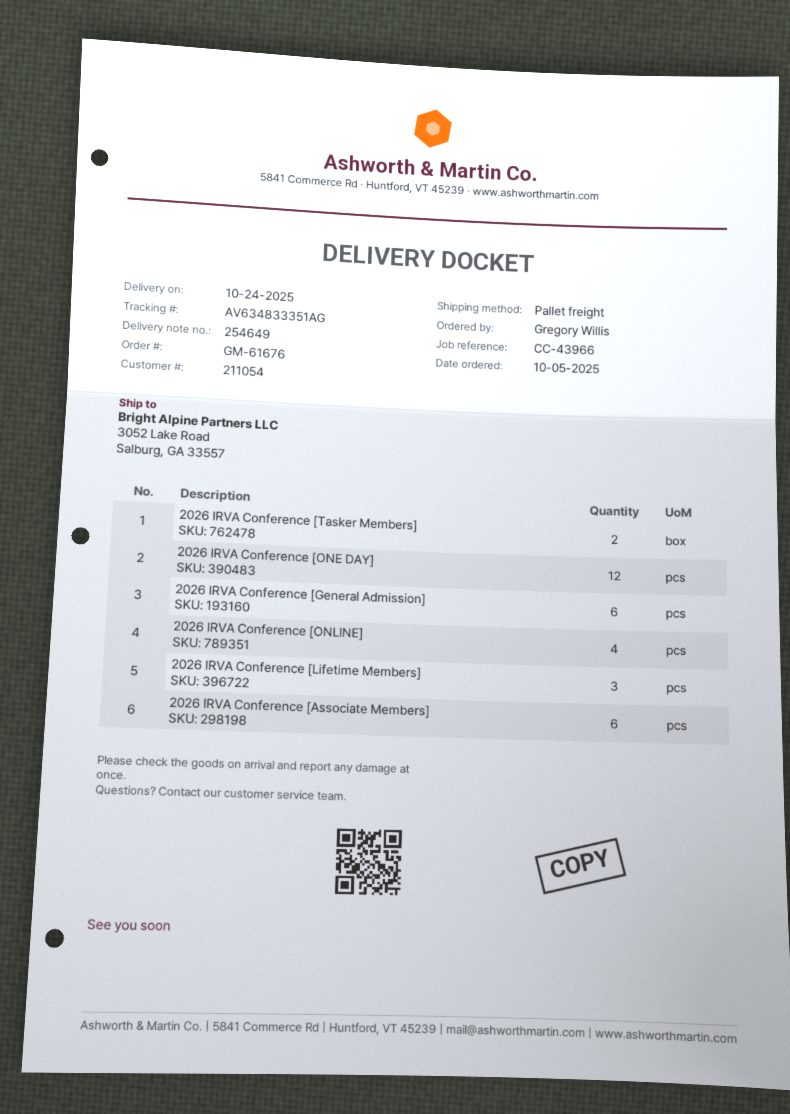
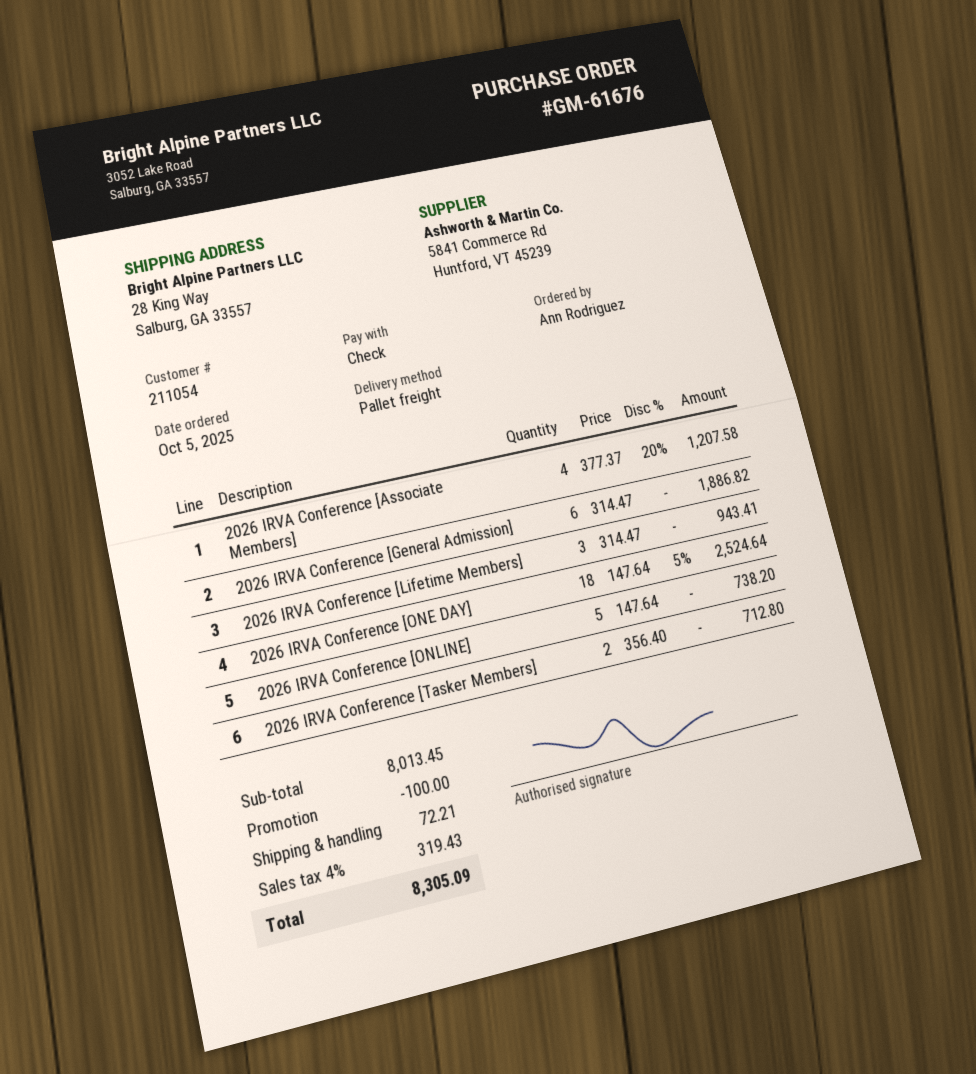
ordered by: Gregory Willis -> Ann Rodriguez
ship to: 3052 Lake Road, Salburg, GA 33557 -> 28 King Way, Salburg, GA 33557
2026 IRVA Conference [ONE DAY]: 12 -> 18
2026 IRVA Conference [ONLINE]: 4 -> 5
2026 IRVA Conference [Associate Members]: 6 -> 4

